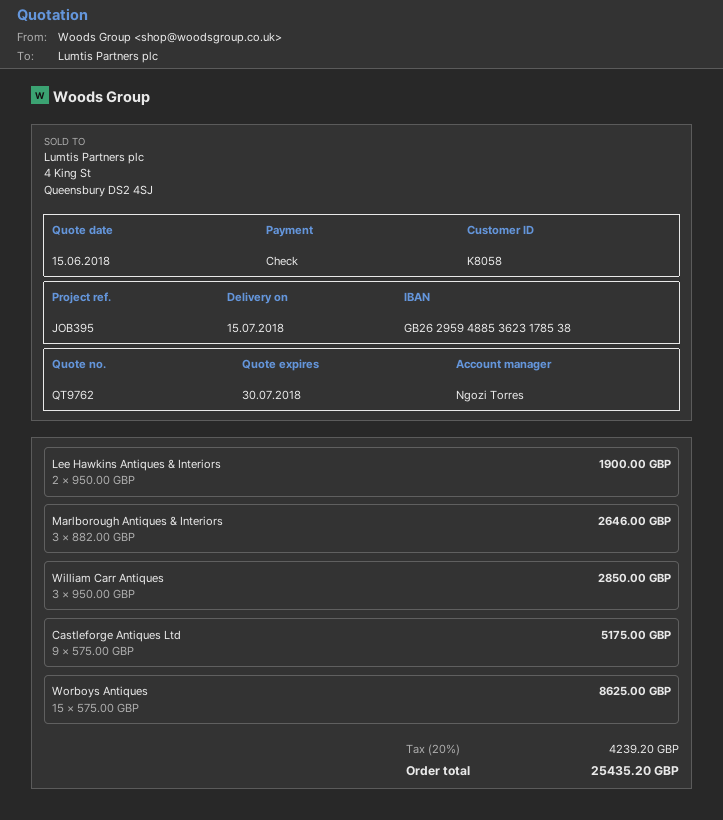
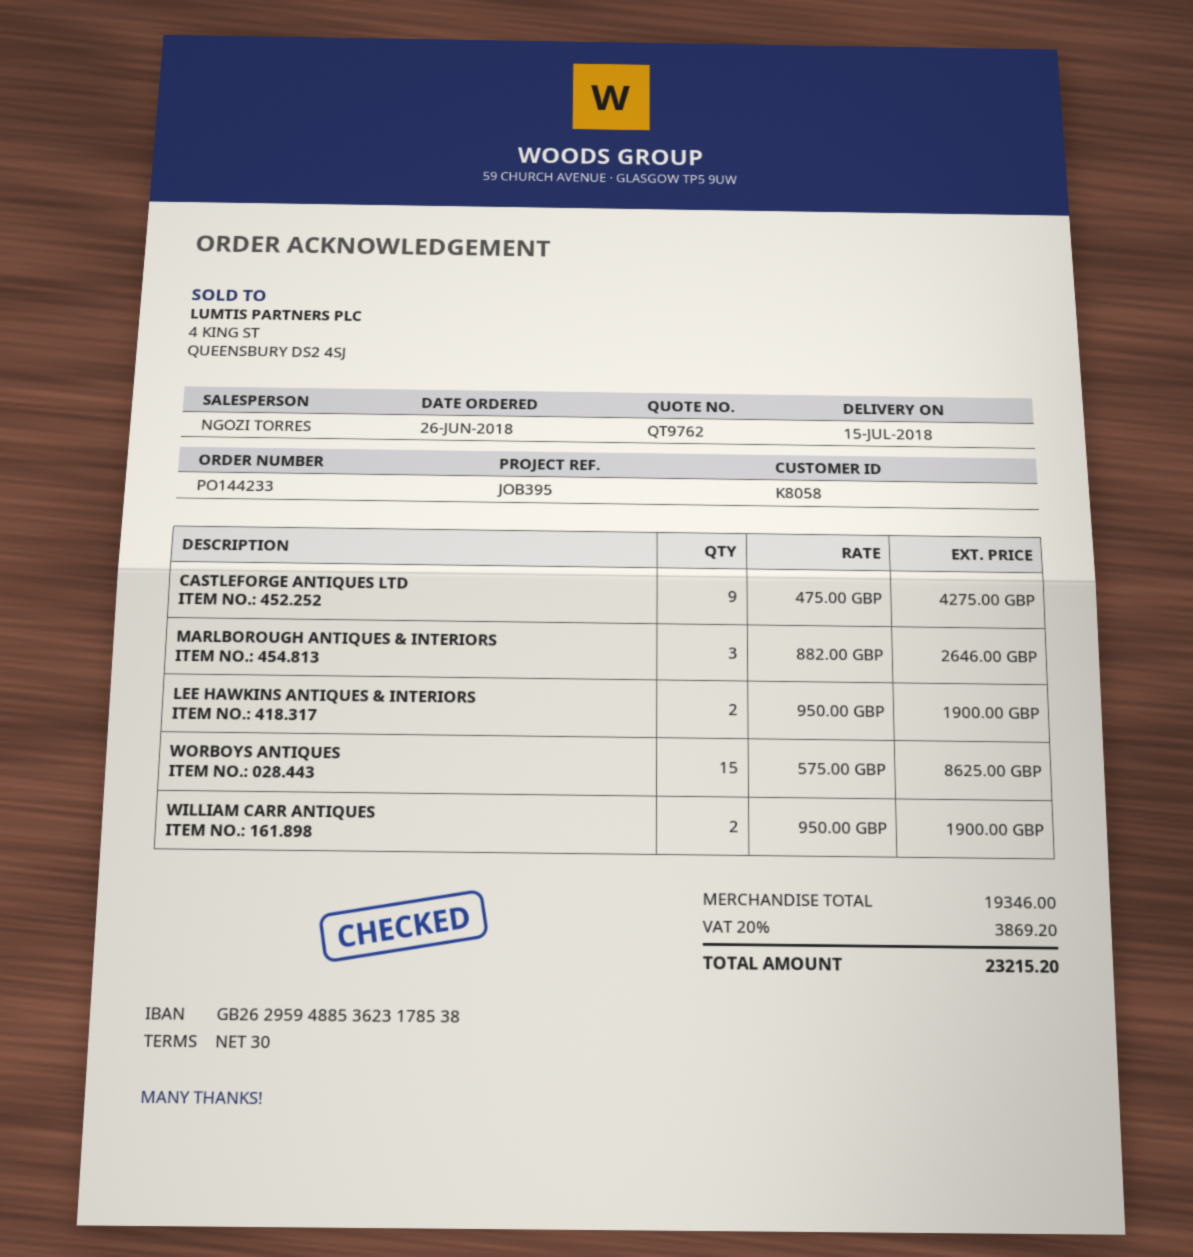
William Carr Antiques: 3 x 950.00 = 2850.00 -> 2 x 950.00 = 1900.00
Castleforge Antiques Ltd: 9 x 575.00 = 5175.00 -> 9 x 475.00 = 4275.00
tax: 20% = 4239.20 -> 20% = 3869.20
total: 25435.20 -> 23215.20

